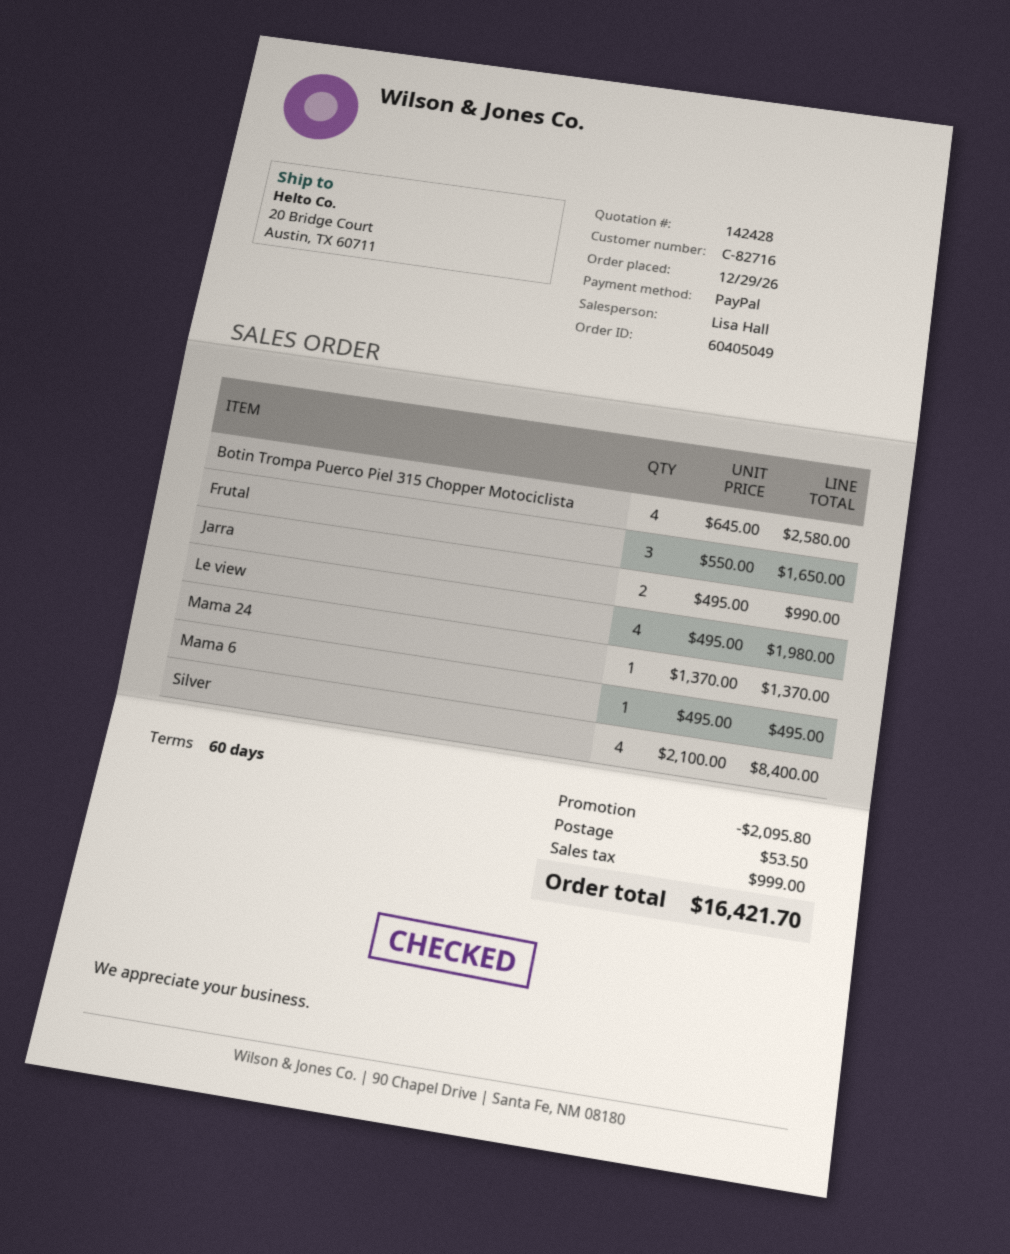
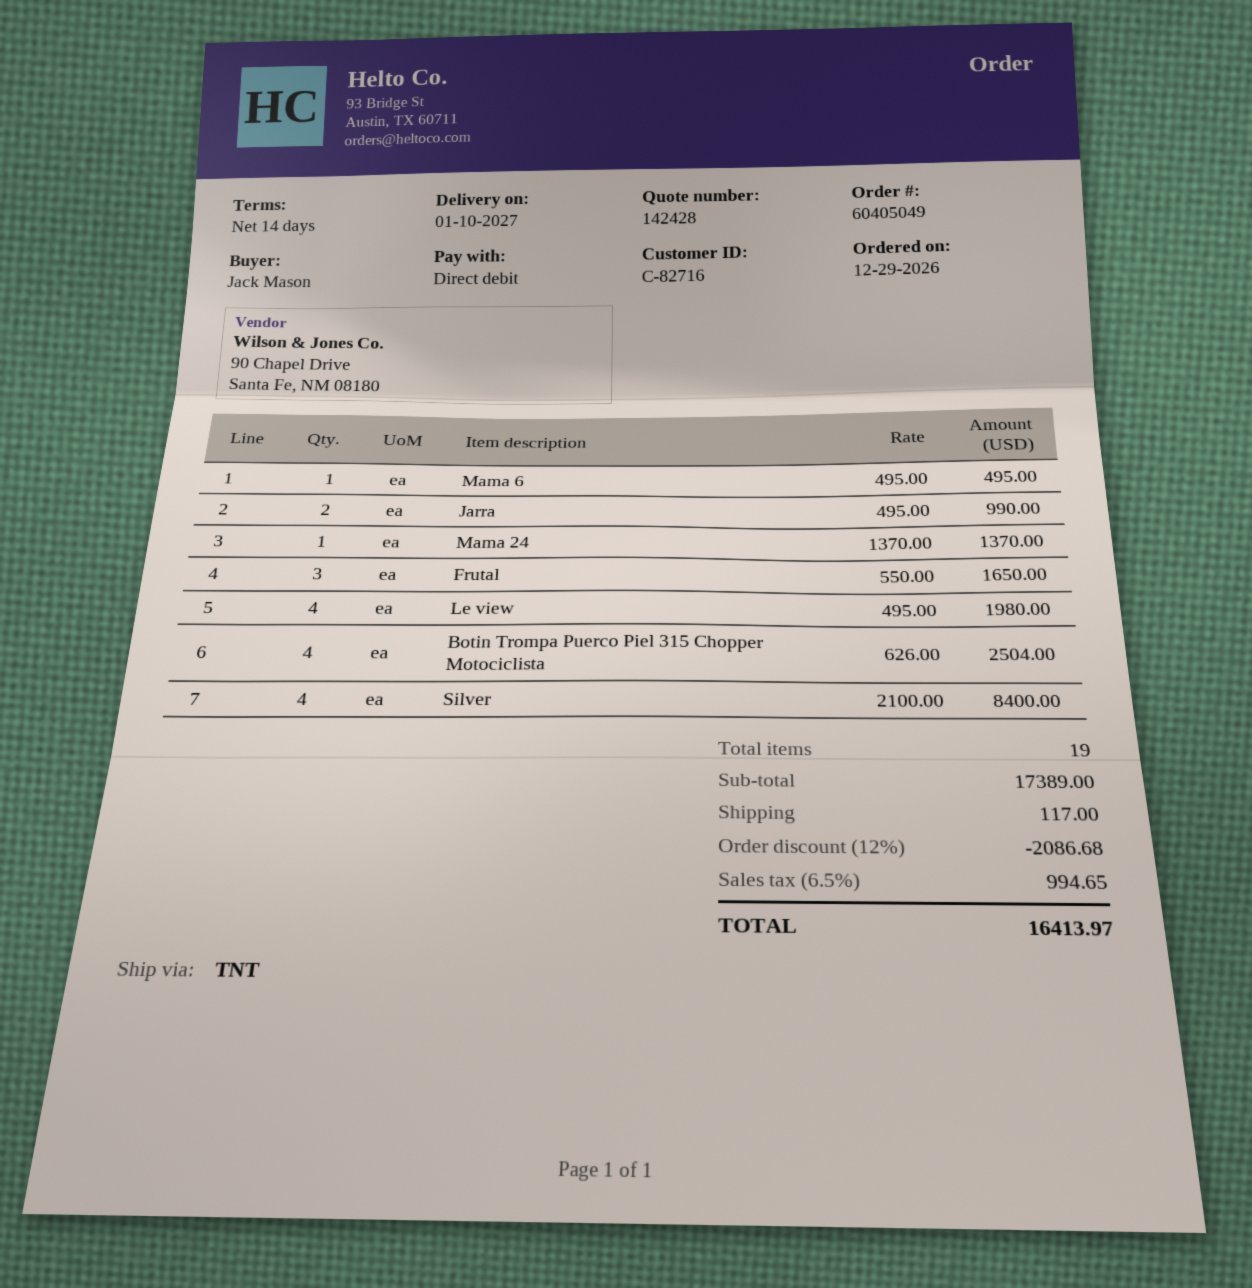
payment terms: 60 days -> 14 days
payment method: PayPal -> direct debit
Botin Trompa Puerco Piel 315 Chopper Motociclista: 4 x 645.00 = 2580.00 -> 4 x 626.00 = 2504.00
discount: 2095.80 -> 2086.68
shipping: 53.50 -> 117.00
tax: 999.00 -> 994.65
total: 16421.70 -> 16413.97

